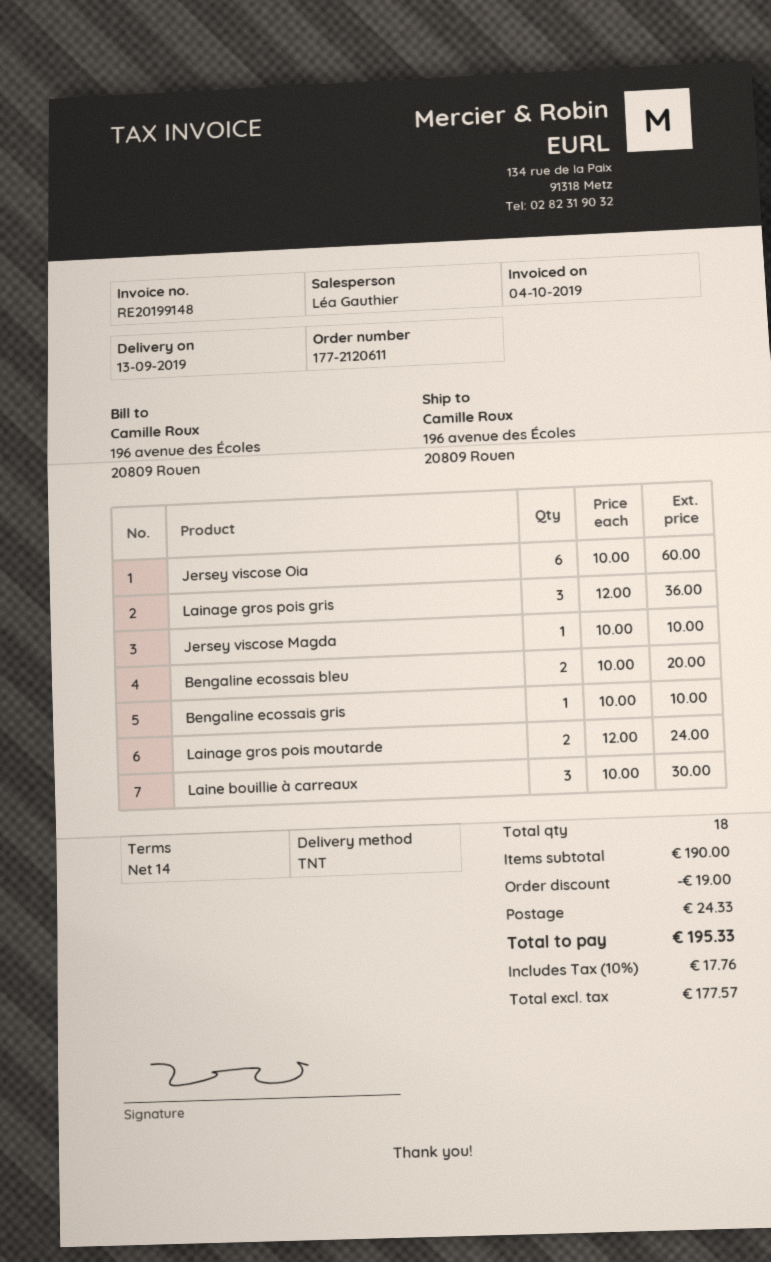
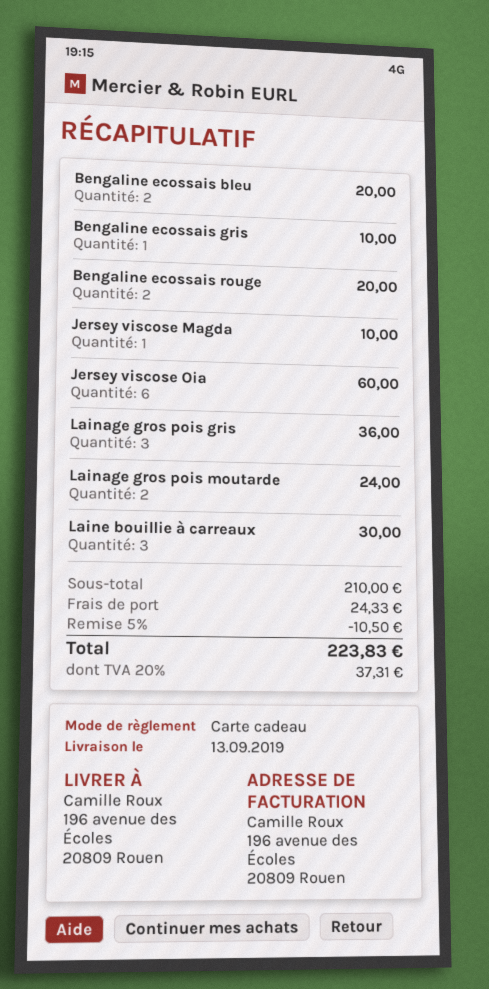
Bengaline ecossais rouge: none -> 2 for 20.00
subtotal: 190.00 -> 210.00
discount: 19.00 -> 10.50
tax: 10% = 17.76 -> 20% = 37.31
total: 195.33 -> 223.83

